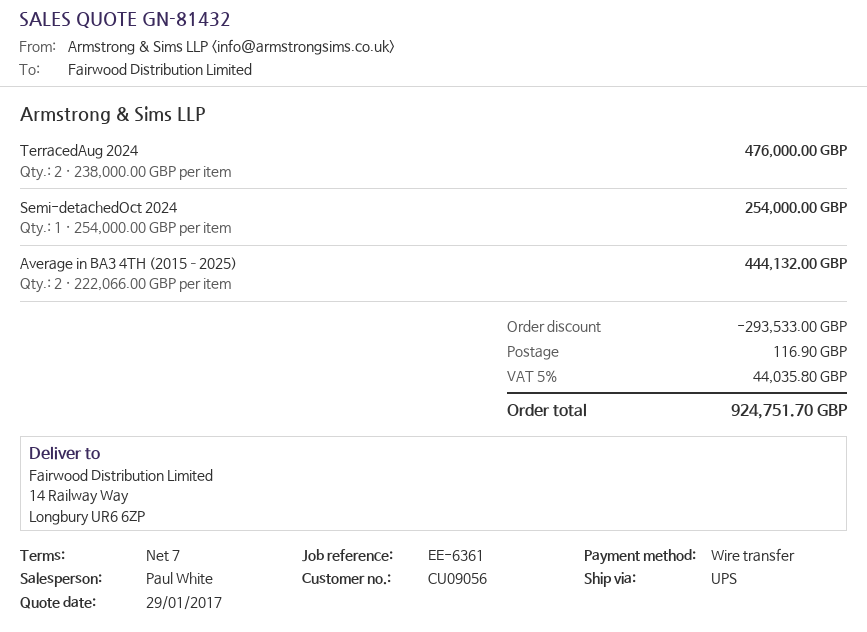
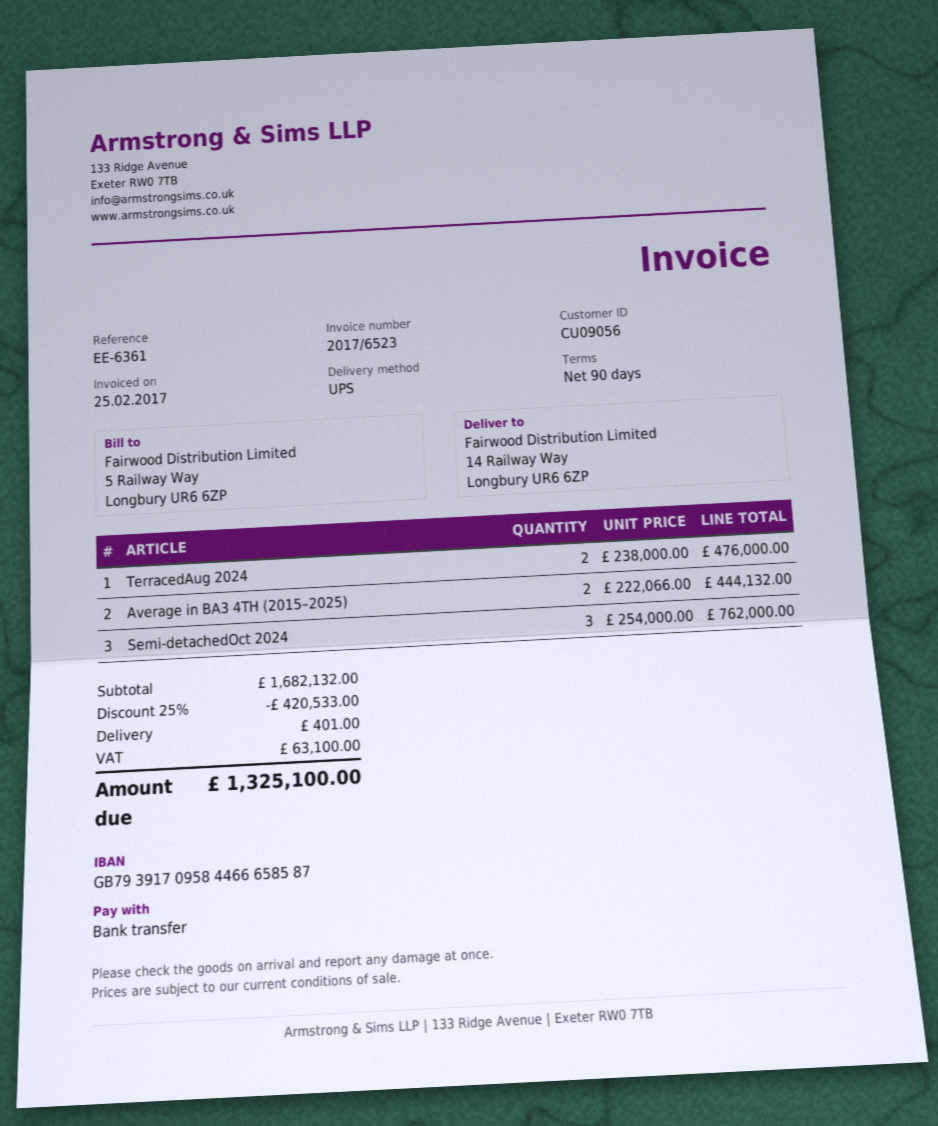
payment terms: 7 days -> 90 days
Semi-detachedOct 2024: 1 x 254000.00 = 254000.00 -> 3 x 254000.00 = 762000.00
discount: 293533.00 -> 420533.00
shipping: 116.90 -> 401.00
tax: 44035.80 -> 63100.00
total: 924751.70 -> 1325100.00

